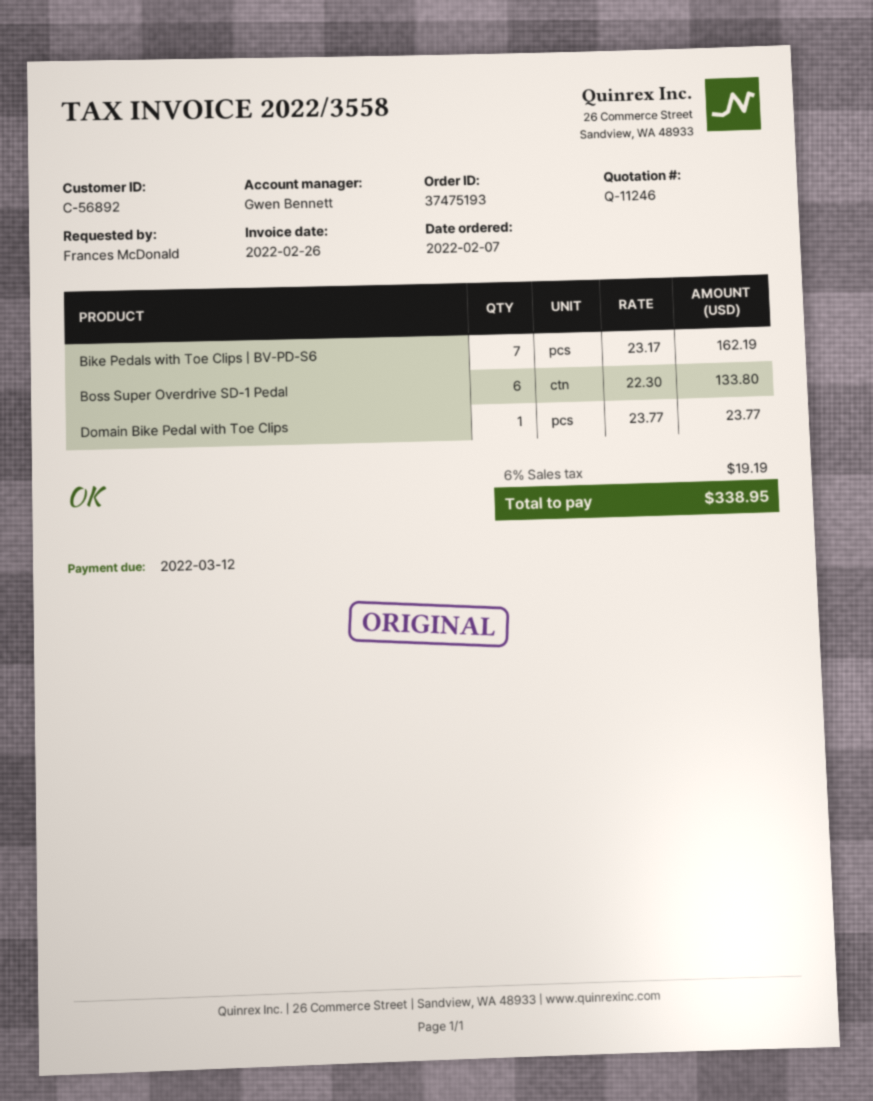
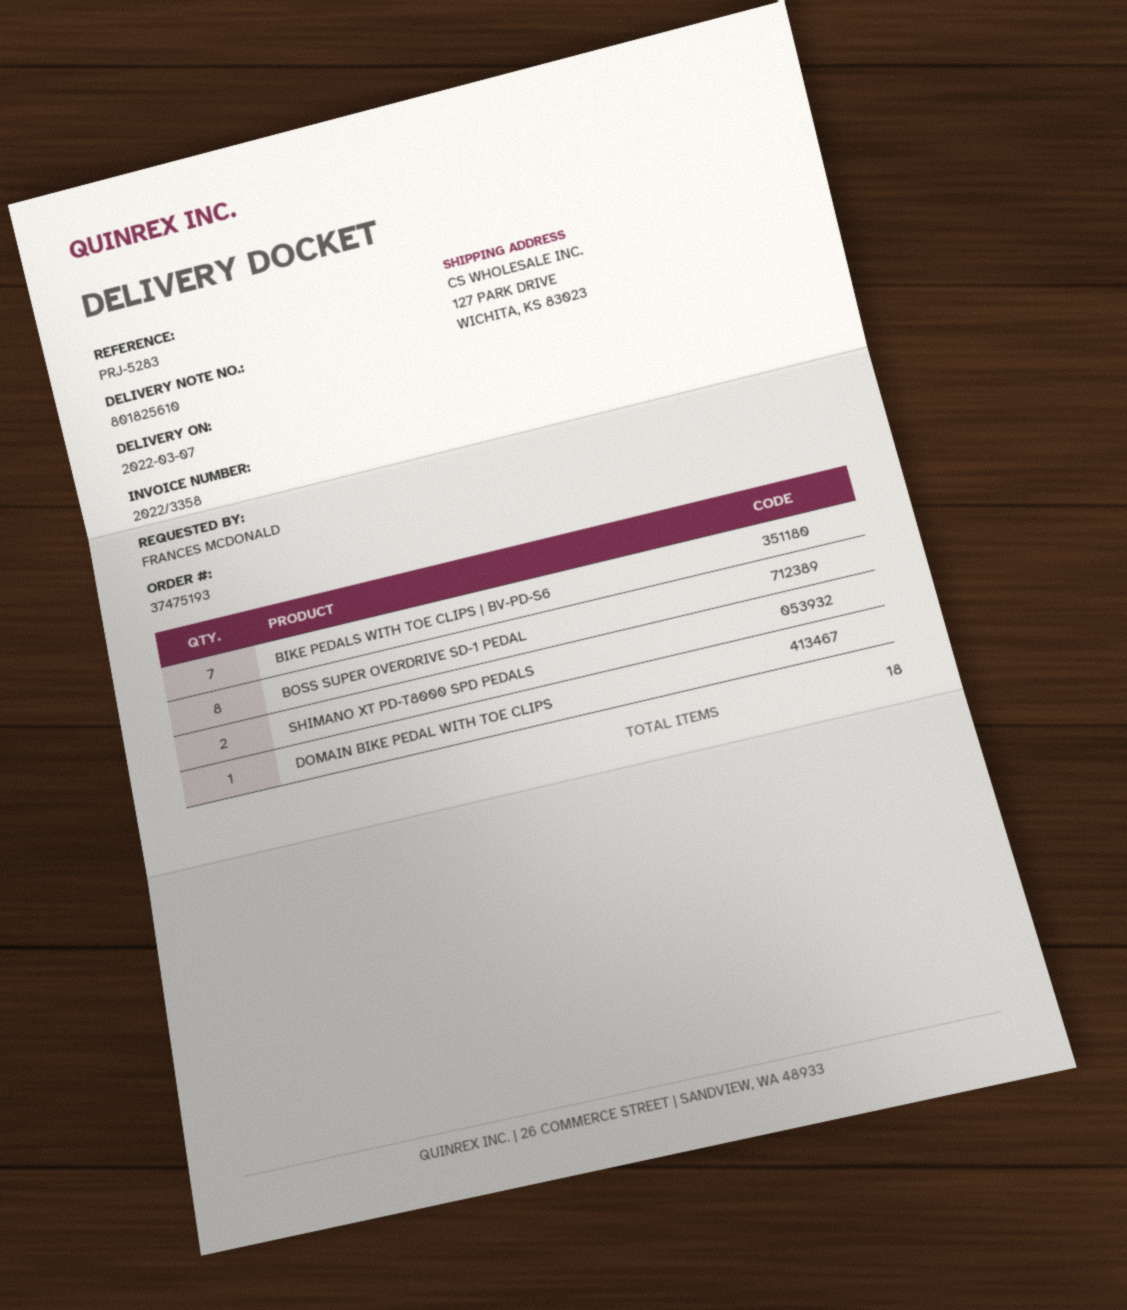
invoice number: 2022/3558 -> 2022/3358
Boss Super Overdrive SD-1 Pedal: 6 -> 8
SHIMANO XT PD-T8000 SPD PEDALS: none -> 2

